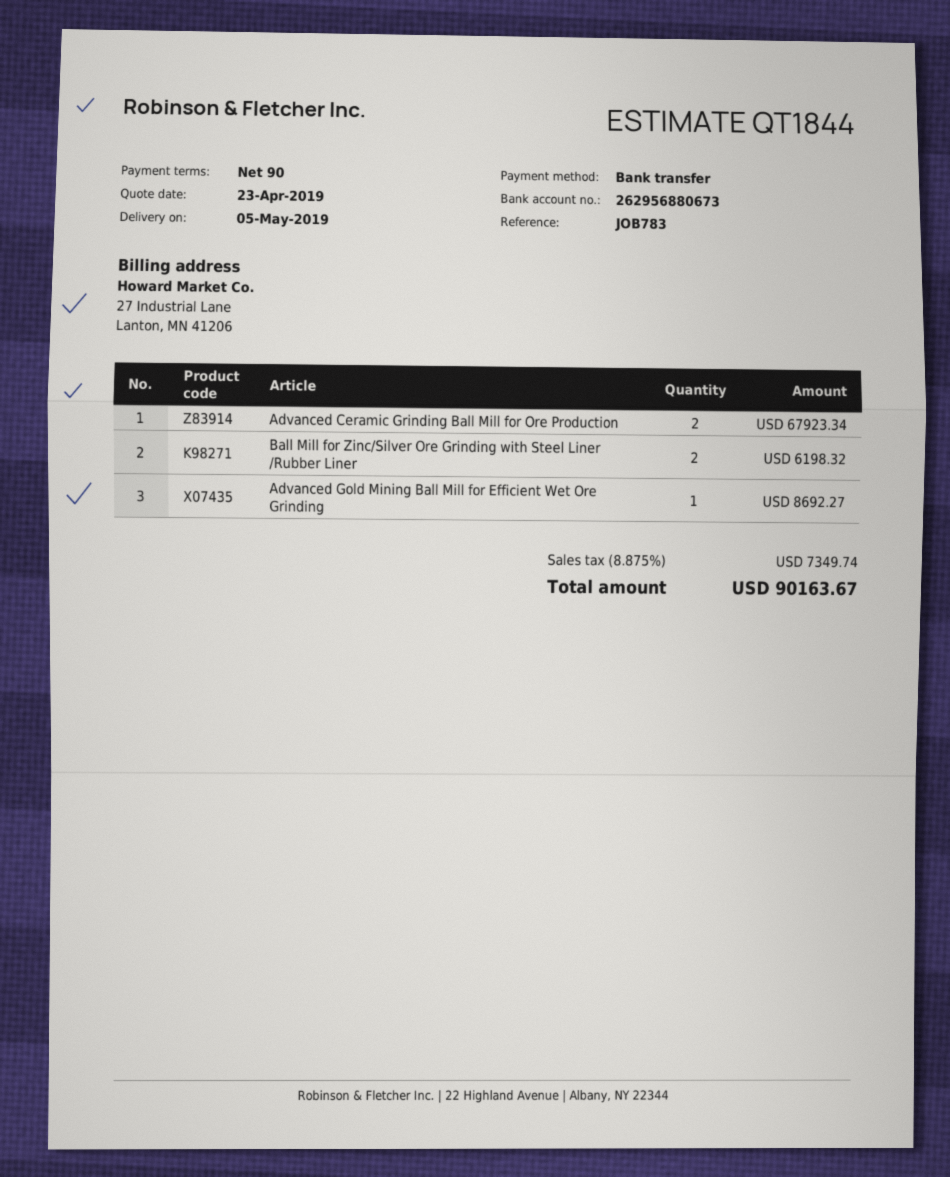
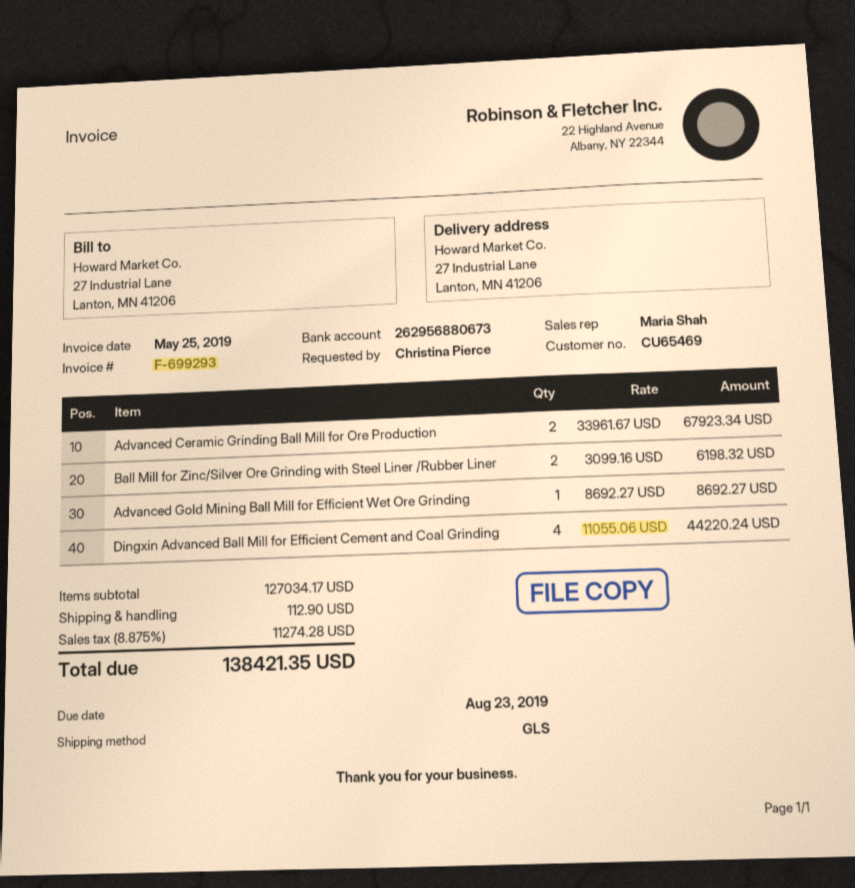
Dingxin Advanced Ball Mill for Efficient Cement and Coal Grinding: none -> 4 for 44220.24
shipping: none -> 112.90
tax: 8.875% = 7349.74 -> 8.875% = 11274.28
total: 90163.67 -> 138421.35

